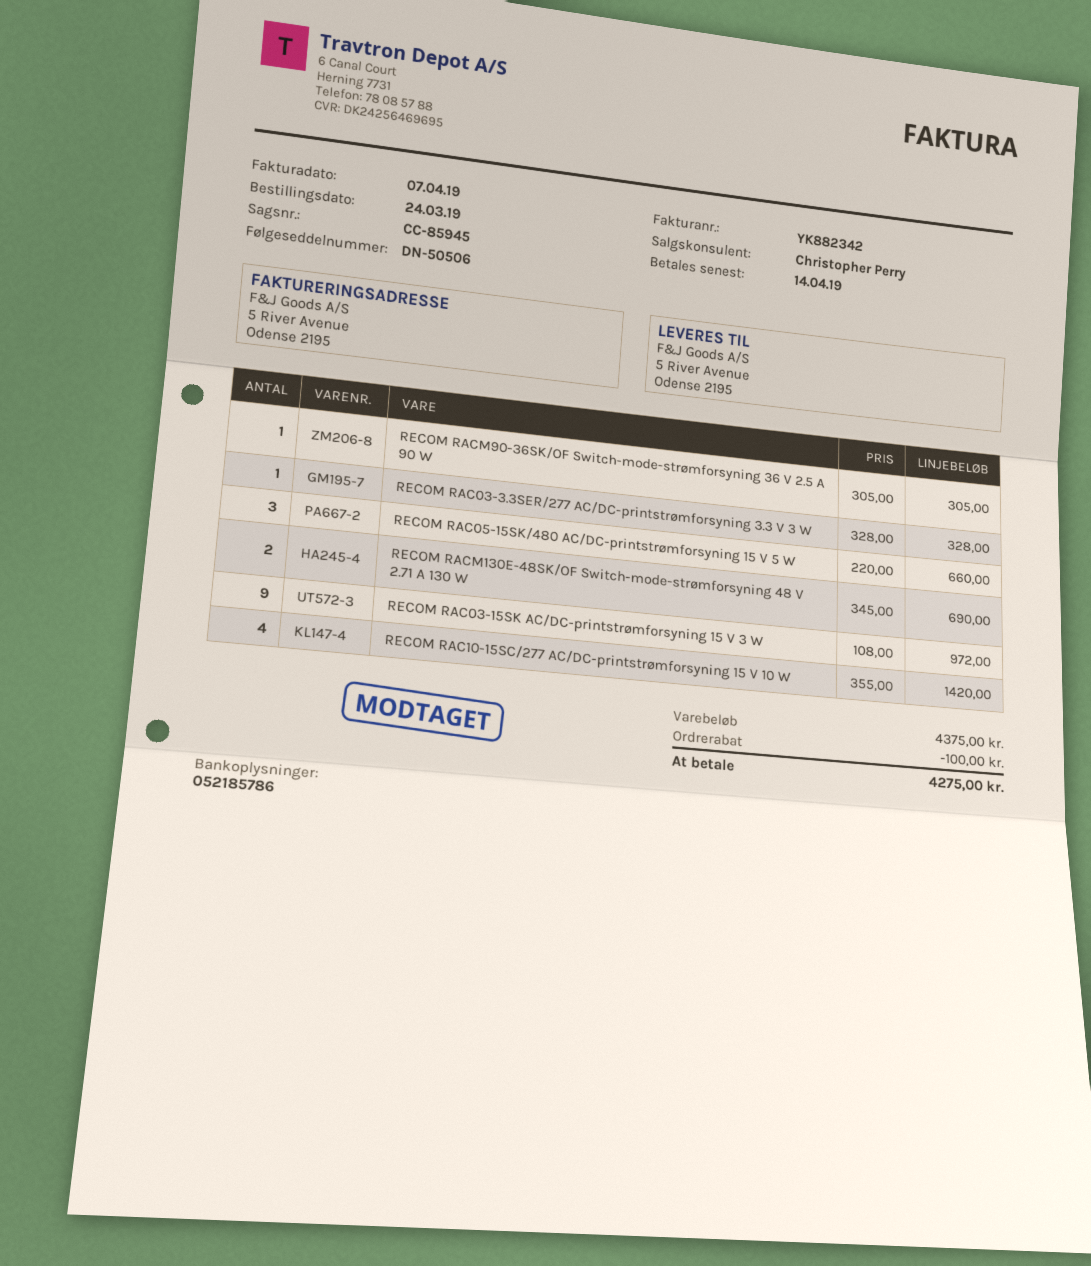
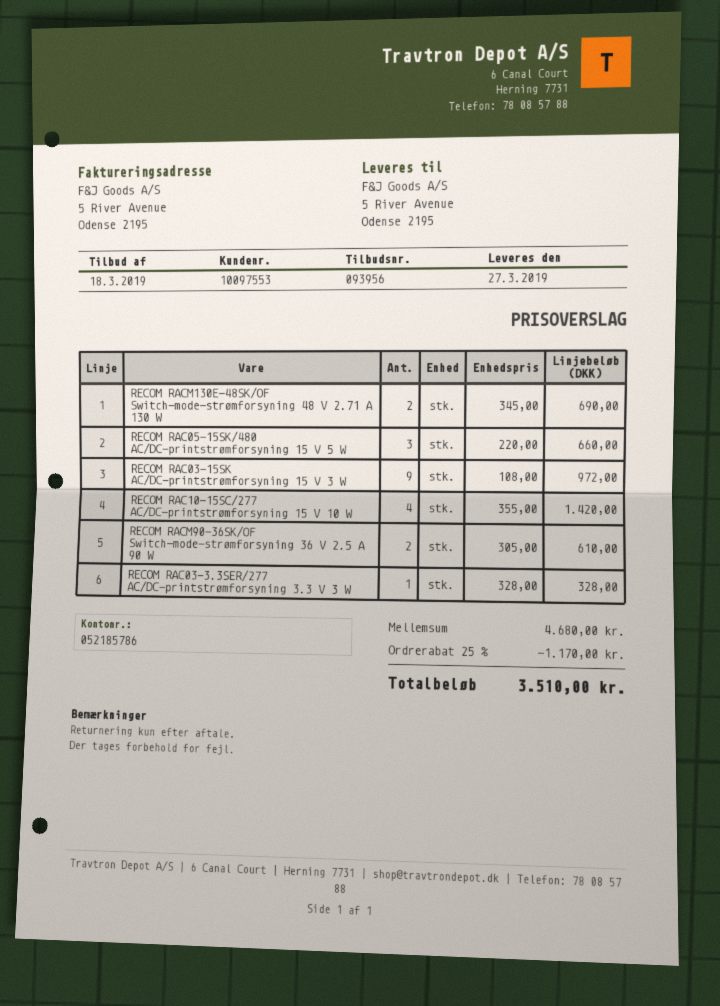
RECOM RACM90-36SK/OF Switch-mode-strømforsyning 36 V 2.5 A 90 W: 1 x 305.00 = 305.00 -> 2 x 305.00 = 610.00
subtotal: 4375.00 -> 4680.00
discount: 100.00 -> 1170.00
total: 4275.00 -> 3510.00

